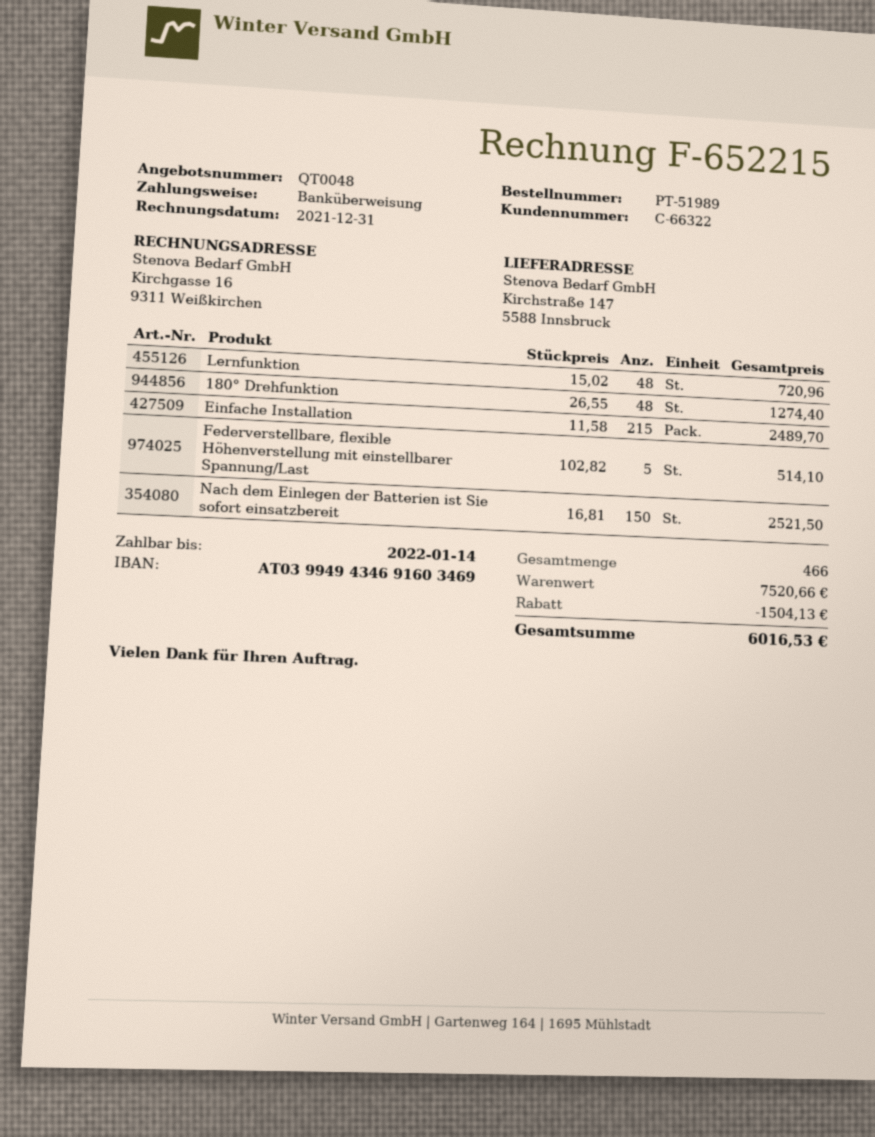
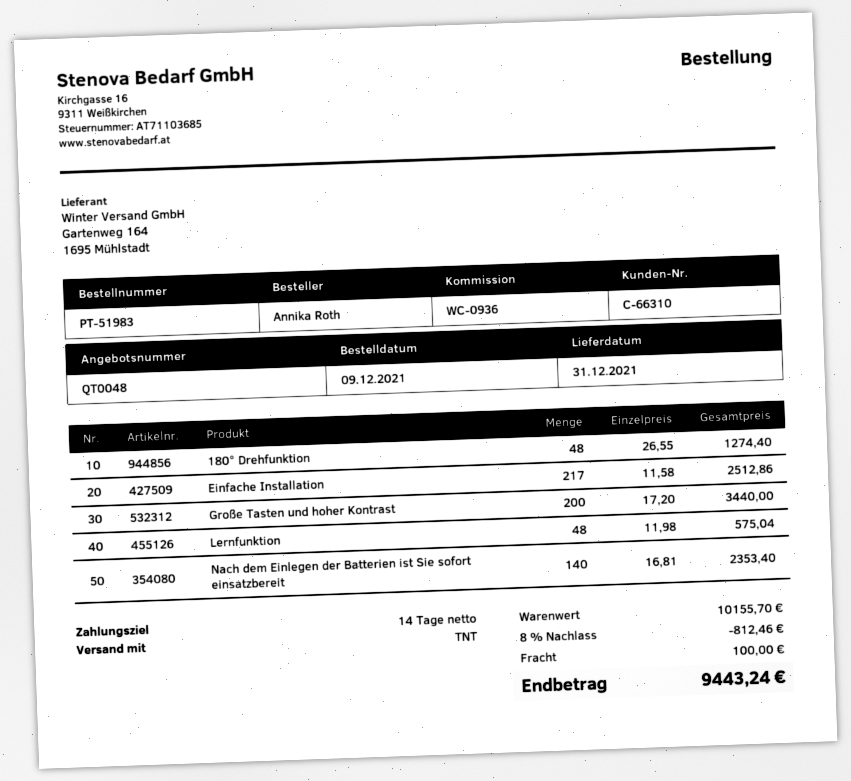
order number: PT-51989 -> PT-51983
customer number: C-66322 -> C-66310
Lernfunktion: 48 x 15.02 = 720.96 -> 48 x 11.98 = 575.04
Einfache Installation: 215 x 11.58 = 2489.70 -> 217 x 11.58 = 2512.86
Federverstellbare, flexible Höhenverstellung mit einstellbarer Spannung/Last: 5 x 102.82 = 514.10 -> none
Nach dem Einlegen der Batterien ist Sie sofort einsatzbereit: 150 x 16.81 = 2521.50 -> 140 x 16.81 = 2353.40
Große Tasten und hoher Kontrast: none -> 200 x 17.20 = 3440.00
subtotal: 7520.66 -> 10155.70
discount: 1504.13 -> 812.46
shipping: none -> 100.00
total: 6016.53 -> 9443.24

